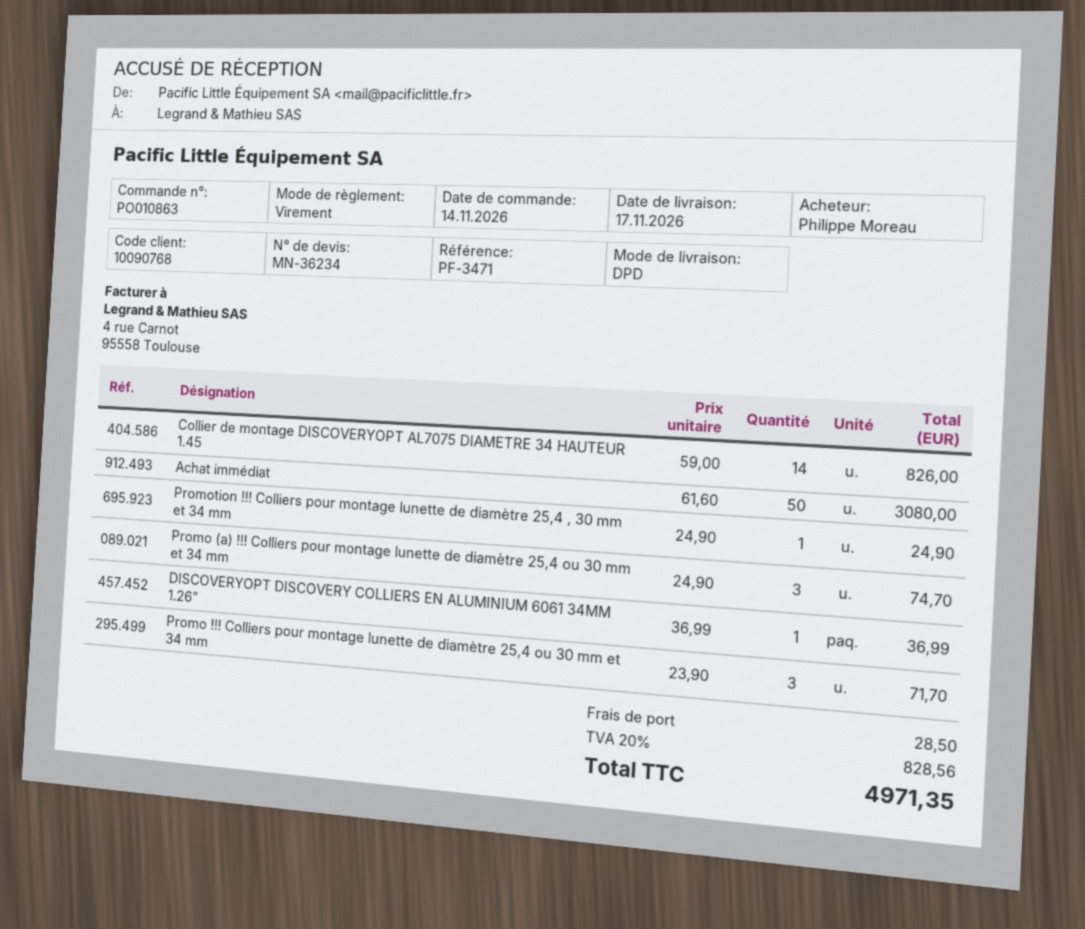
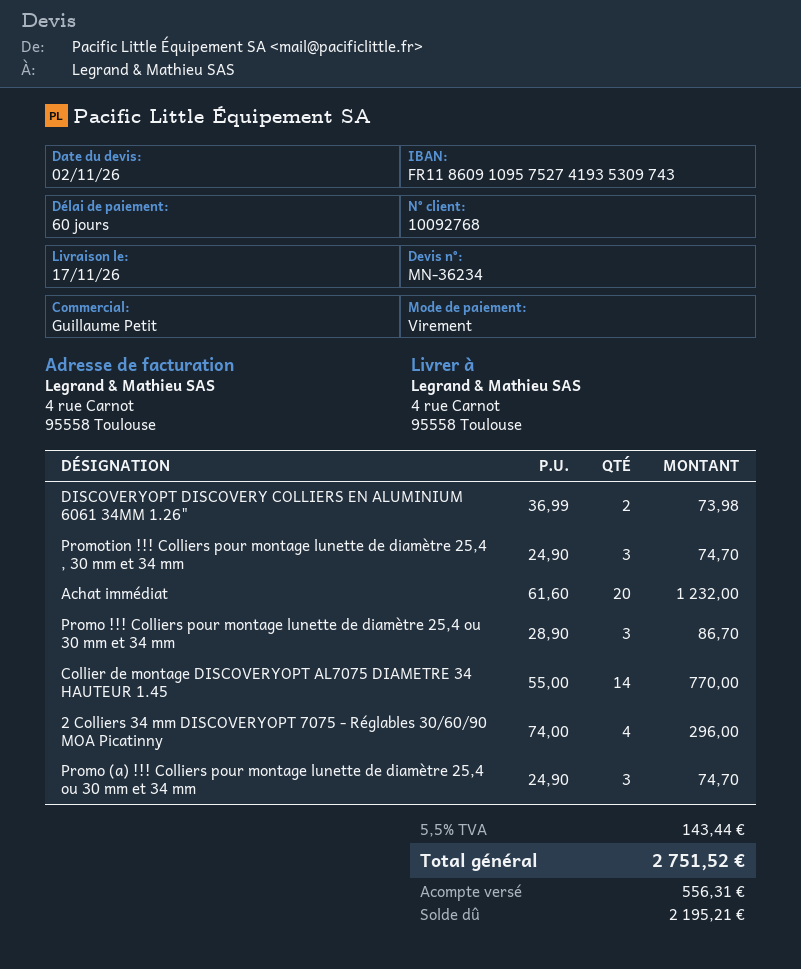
customer number: 10090768 -> 10092768
Collier de montage DISCOVERYOPT AL7075 DIAMETRE 34 HAUTEUR 1.45: 14 x 59.00 = 826.00 -> 14 x 55.00 = 770.00
Achat immédiat: 50 x 61.60 = 3080.00 -> 20 x 61.60 = 1232.00
Promotion !!! Colliers pour montage lunette de diamètre 25,4 , 30 mm et 34 mm: 1 x 24.90 = 24.90 -> 3 x 24.90 = 74.70
DISCOVERYOPT DISCOVERY COLLIERS EN ALUMINIUM 6061 34MM 1.26": 1 x 36.99 = 36.99 -> 2 x 36.99 = 73.98
Promo !!! Colliers pour montage lunette de diamètre 25,4 ou 30 mm et 34 mm: 3 x 23.90 = 71.70 -> 3 x 28.90 = 86.70
2 Colliers 34 mm DISCOVERYOPT 7075 - Réglables 30/60/90 MOA Picatinny: none -> 4 x 74.00 = 296.00
shipping: 28.50 -> none
tax: 20% = 828.56 -> 5.5% = 143.44
total: 4971.35 -> 2751.52

